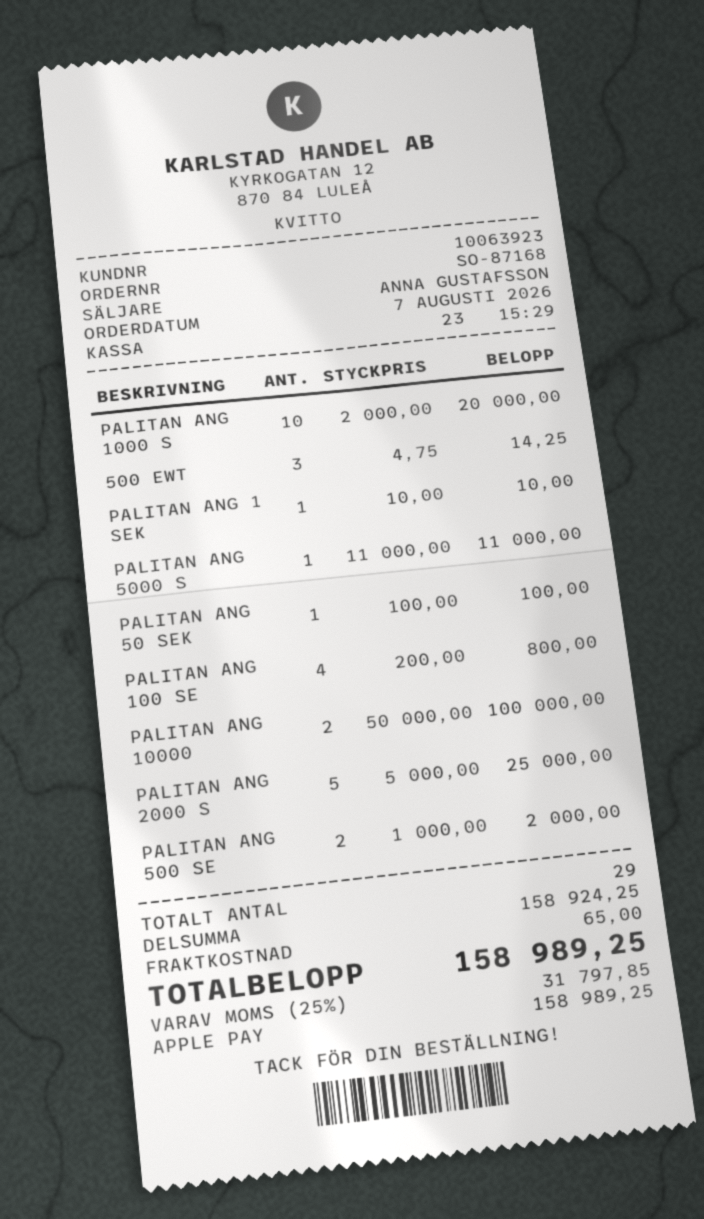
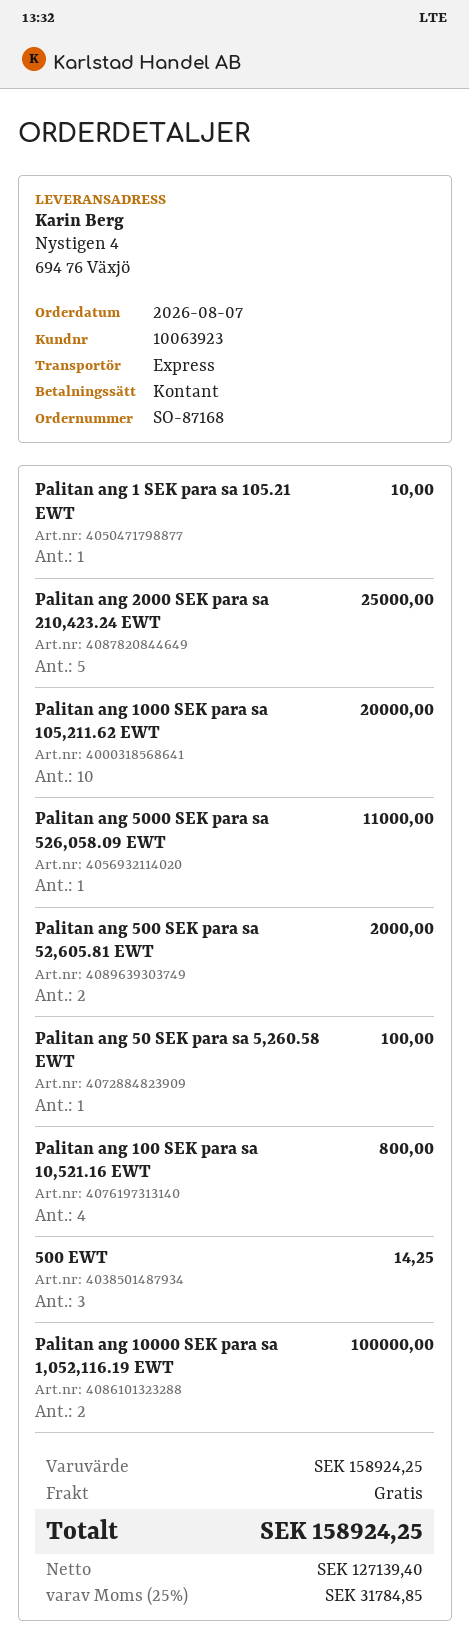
payment method: Apple Pay -> cash
shipping: 65.00 -> 0.00
tax: 25% = 31797.85 -> 25% = 31784.85
total: 158989.25 -> 158924.25

